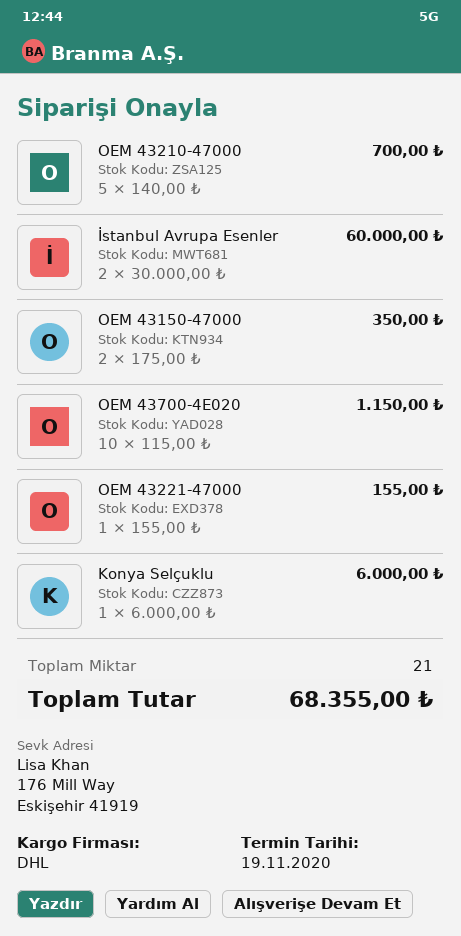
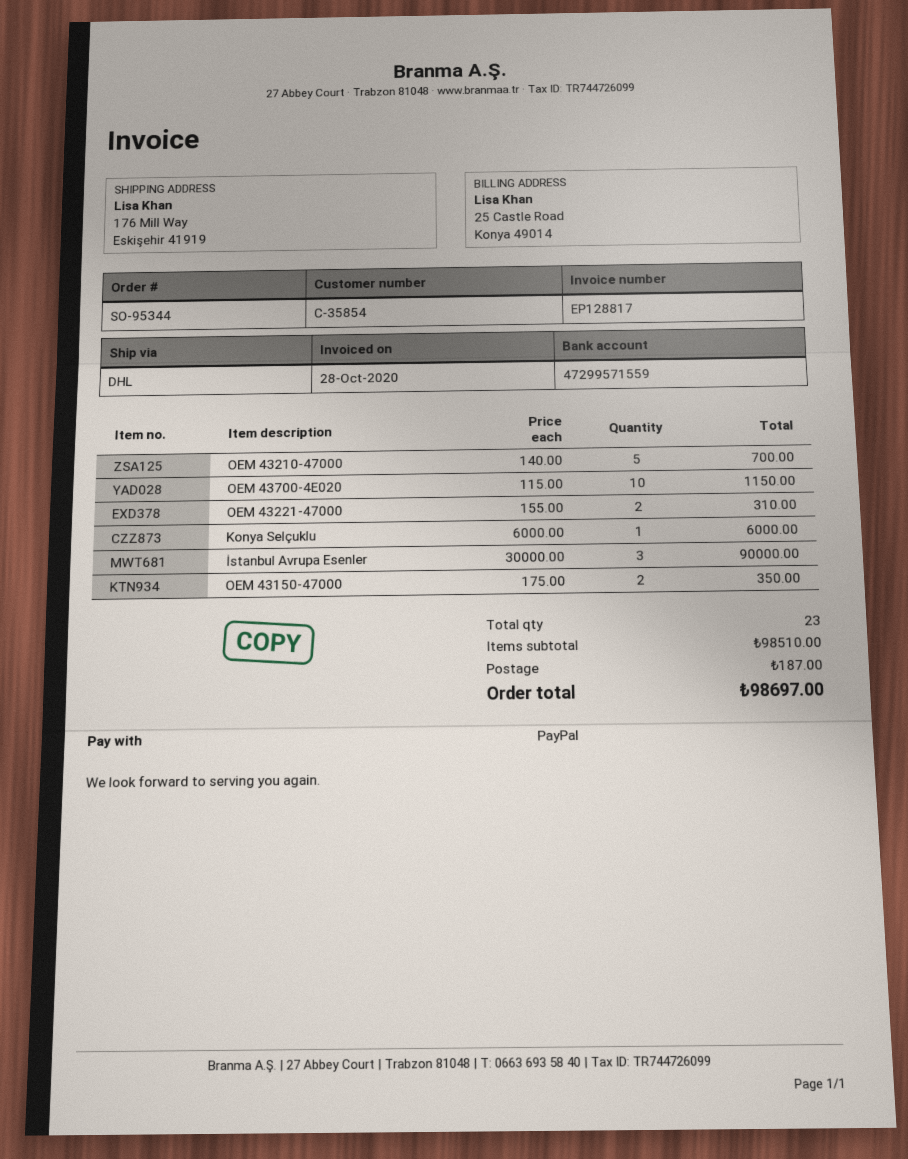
İstanbul Avrupa Esenler: 2 x 30000.00 = 60000.00 -> 3 x 30000.00 = 90000.00
OEM 43221-47000: 1 x 155.00 = 155.00 -> 2 x 155.00 = 310.00
total quantity: 21 -> 23
shipping: none -> 187.00
total: 68355.00 -> 98697.00

